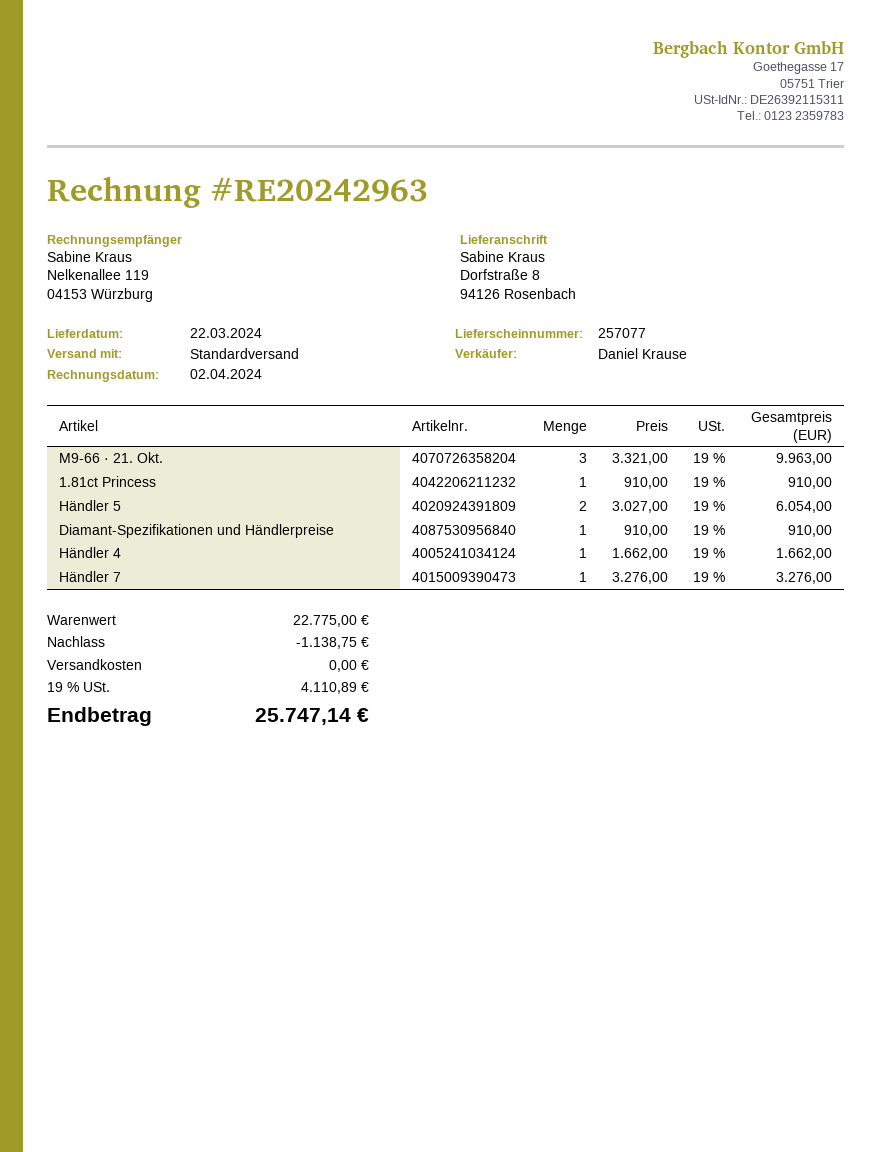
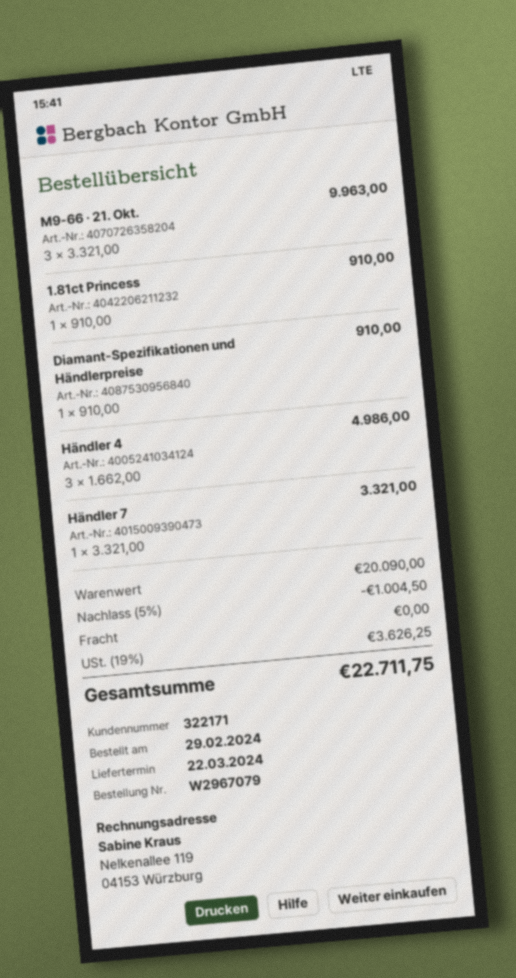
Händler 5: 2 x 3027.00 = 6054.00 -> none
Händler 4: 1 x 1662.00 = 1662.00 -> 3 x 1662.00 = 4986.00
Händler 7: 1 x 3276.00 = 3276.00 -> 1 x 3321.00 = 3321.00
subtotal: 22775.00 -> 20090.00
discount: 1138.75 -> 1004.50
tax: 19% = 4110.89 -> 19% = 3626.25
total: 25747.14 -> 22711.75

